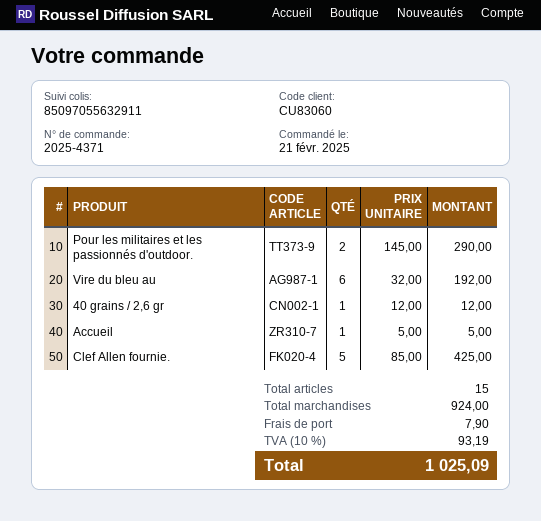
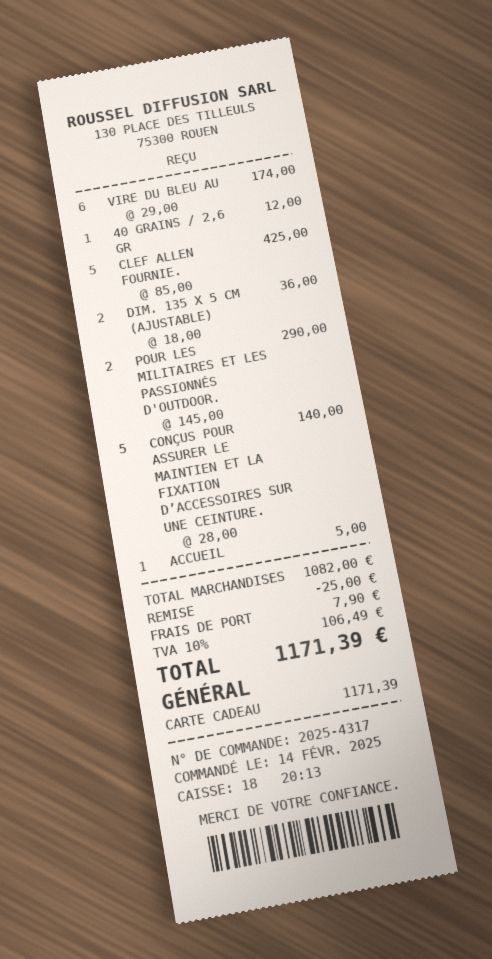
order number: 2025-4371 -> 2025-4317
order date: 2025-02-21 -> 2025-02-14
Vire du bleu au: 6 x 32.00 = 192.00 -> 6 x 29.00 = 174.00
DIM. 135 X 5 CM (AJUSTABLE): none -> 2 x 18.00 = 36.00
CONÇUS POUR ASSURER LE MAINTIEN ET LA FIXATION D’ACCESSOIRES SUR UNE CEINTURE.: none -> 5 x 28.00 = 140.00
subtotal: 924.00 -> 1082.00
discount: none -> 25.00
tax: 10% = 93.19 -> 10% = 106.49
total: 1025.09 -> 1171.39

